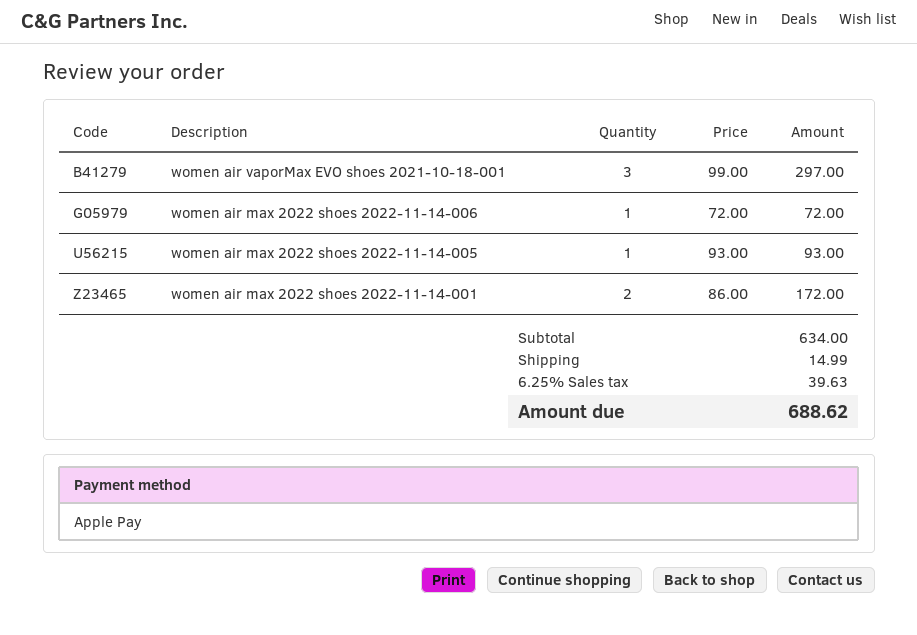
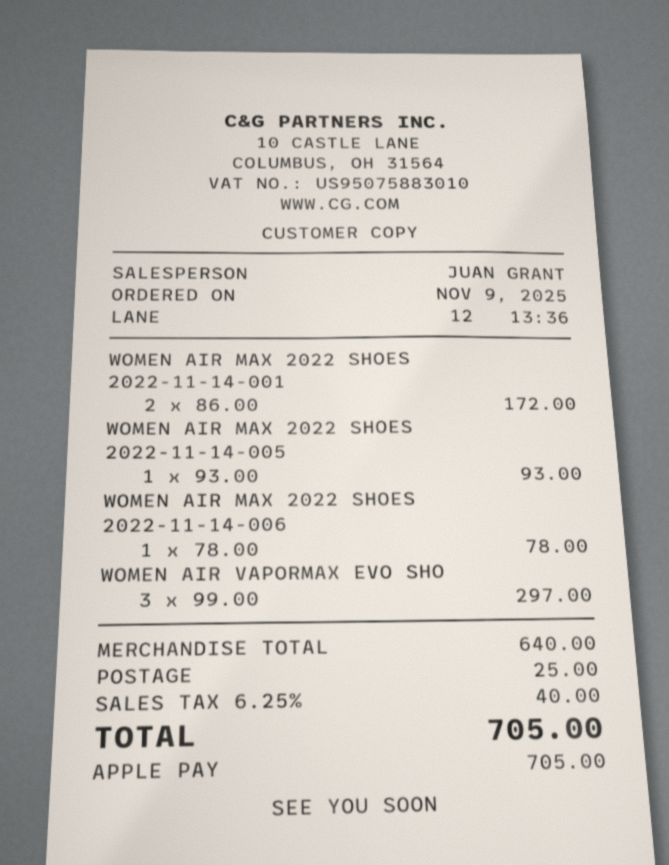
women air max 2022 shoes 2022-11-14-006: 1 x 72.00 = 72.00 -> 1 x 78.00 = 78.00
subtotal: 634.00 -> 640.00
shipping: 14.99 -> 25.00
tax: 6.25% = 39.63 -> 6.25% = 40.00
total: 688.62 -> 705.00

